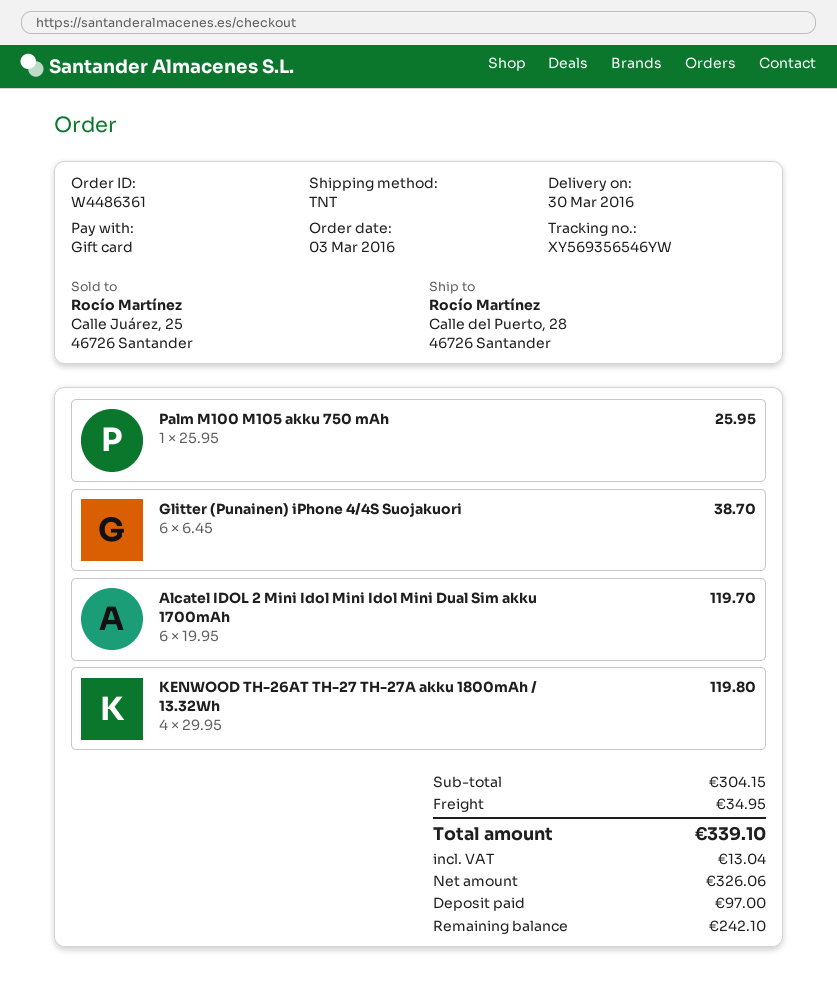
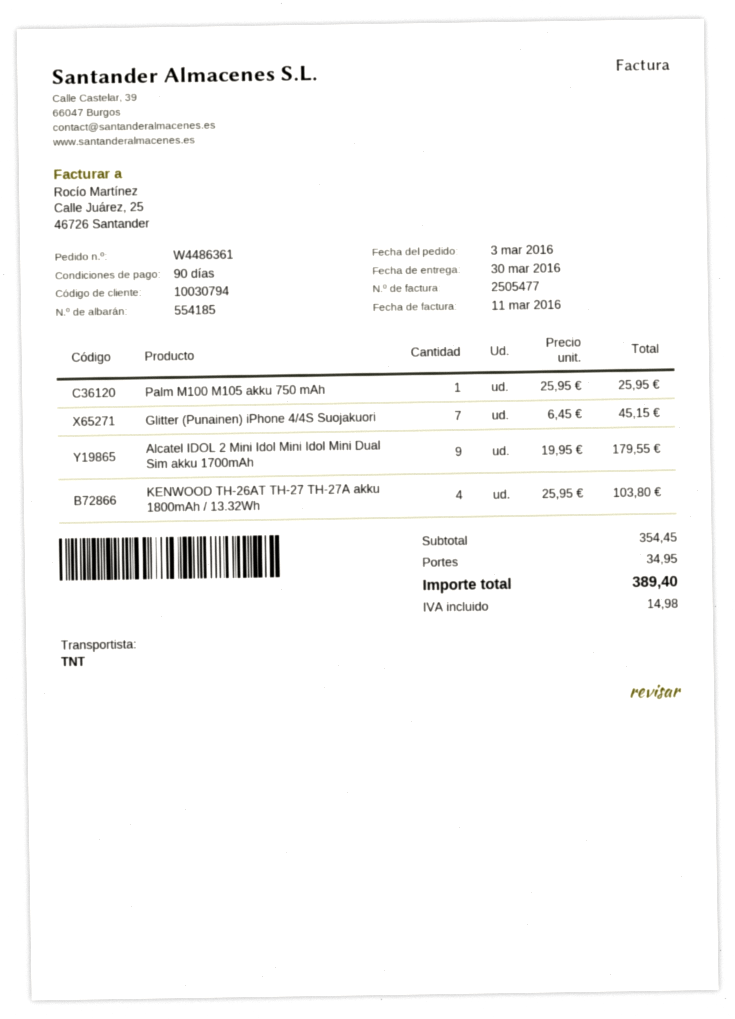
Glitter (Punainen) iPhone 4/4S Suojakuori: 6 x 6.45 = 38.70 -> 7 x 6.45 = 45.15
Alcatel IDOL 2 Mini Idol Mini Idol Mini Dual Sim akku 1700mAh: 6 x 19.95 = 119.70 -> 9 x 19.95 = 179.55
KENWOOD TH-26AT TH-27 TH-27A akku 1800mAh / 13.32Wh: 4 x 29.95 = 119.80 -> 4 x 25.95 = 103.80
subtotal: 304.15 -> 354.45
tax: 13.04 -> 14.98
total: 339.10 -> 389.40

